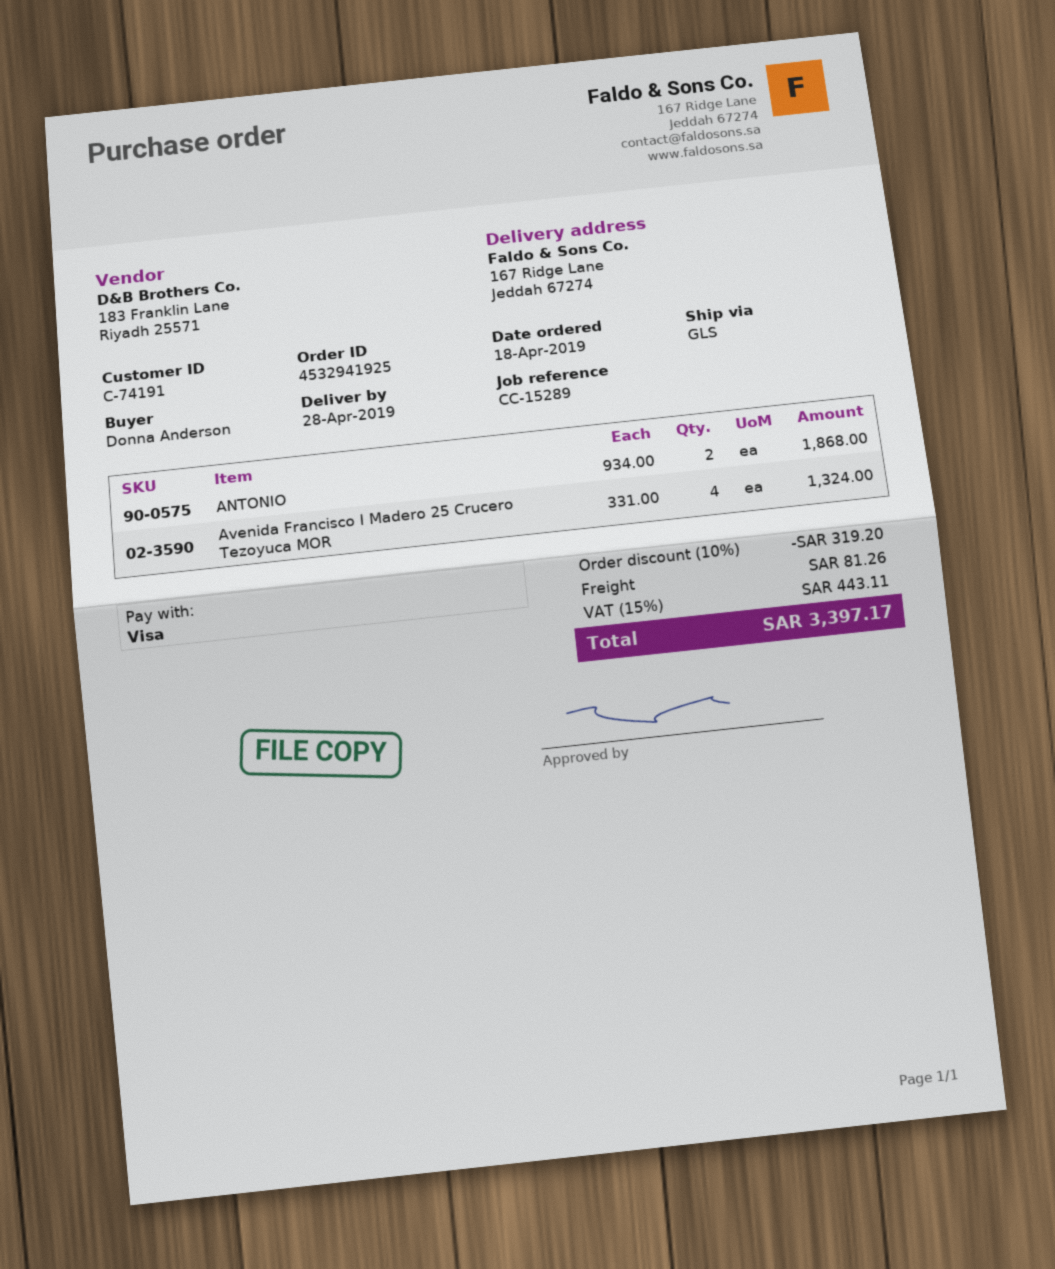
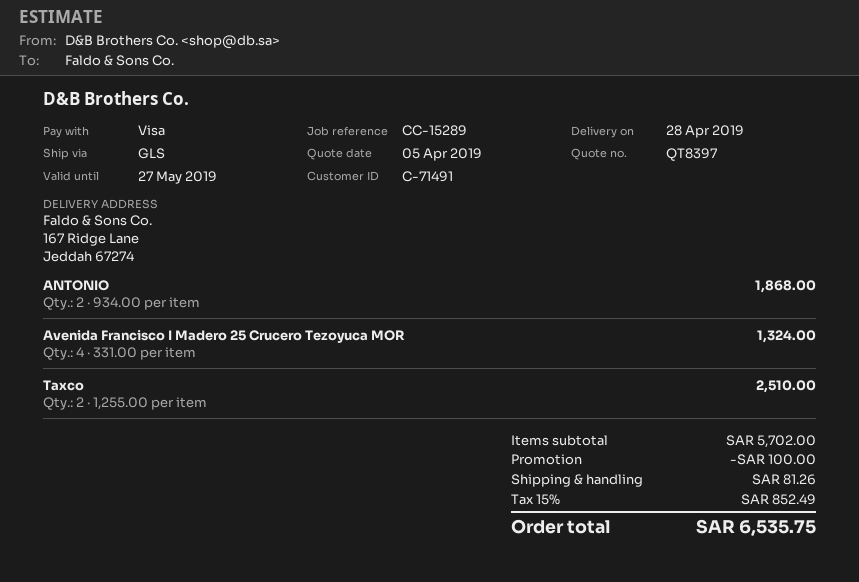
customer number: C-74191 -> C-71491
Taxco: none -> 2 x 1255.00 = 2510.00
discount: 319.20 -> 100.00
tax: 15% = 443.11 -> 15% = 852.49
total: 3397.17 -> 6535.75

